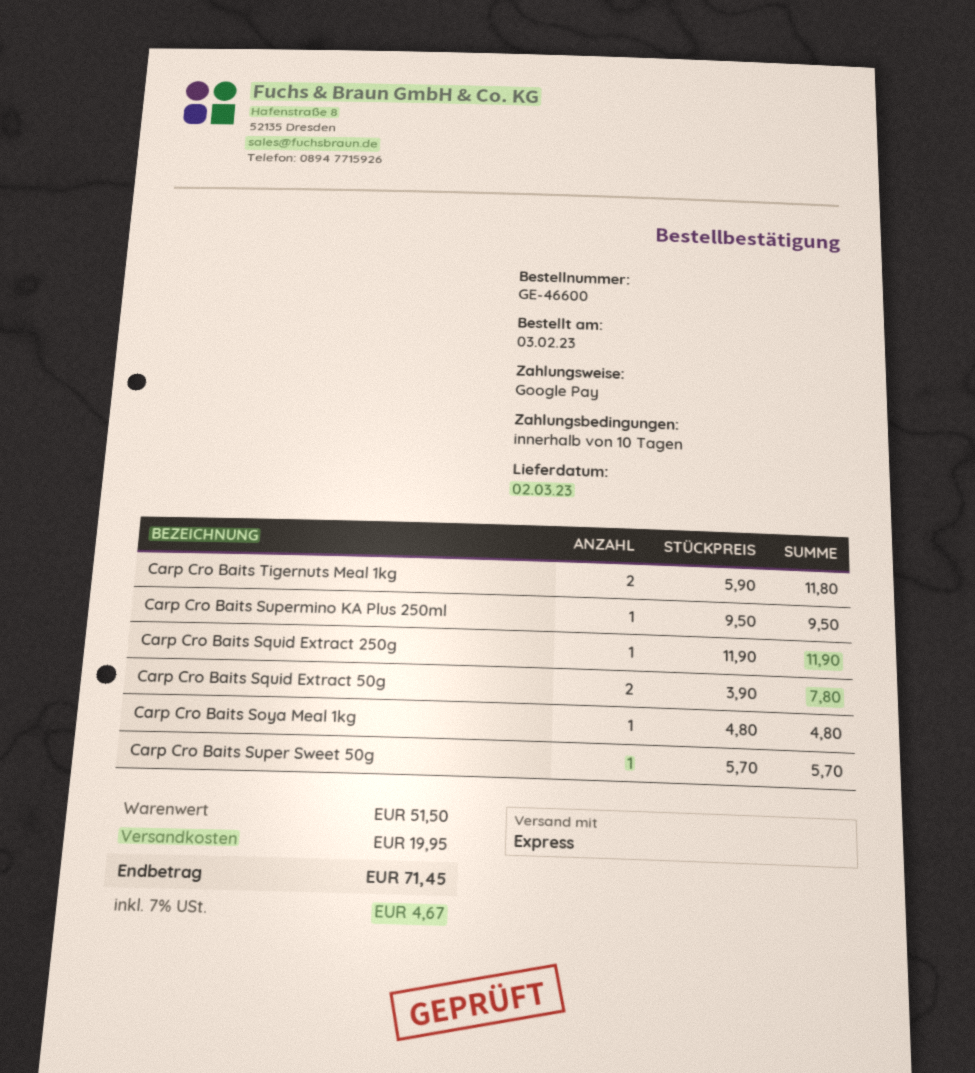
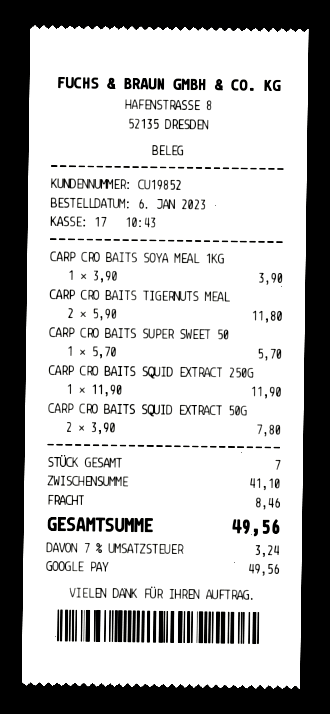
order date: 2023-02-03 -> 2023-01-06
Carp Cro Baits Supermino KA Plus 250ml: 1 x 9.50 = 9.50 -> none
Carp Cro Baits Soya Meal 1kg: 1 x 4.80 = 4.80 -> 1 x 3.90 = 3.90
subtotal: 51.50 -> 41.10
shipping: 19.95 -> 8.46
tax: 7% = 4.67 -> 7% = 3.24
total: 71.45 -> 49.56

